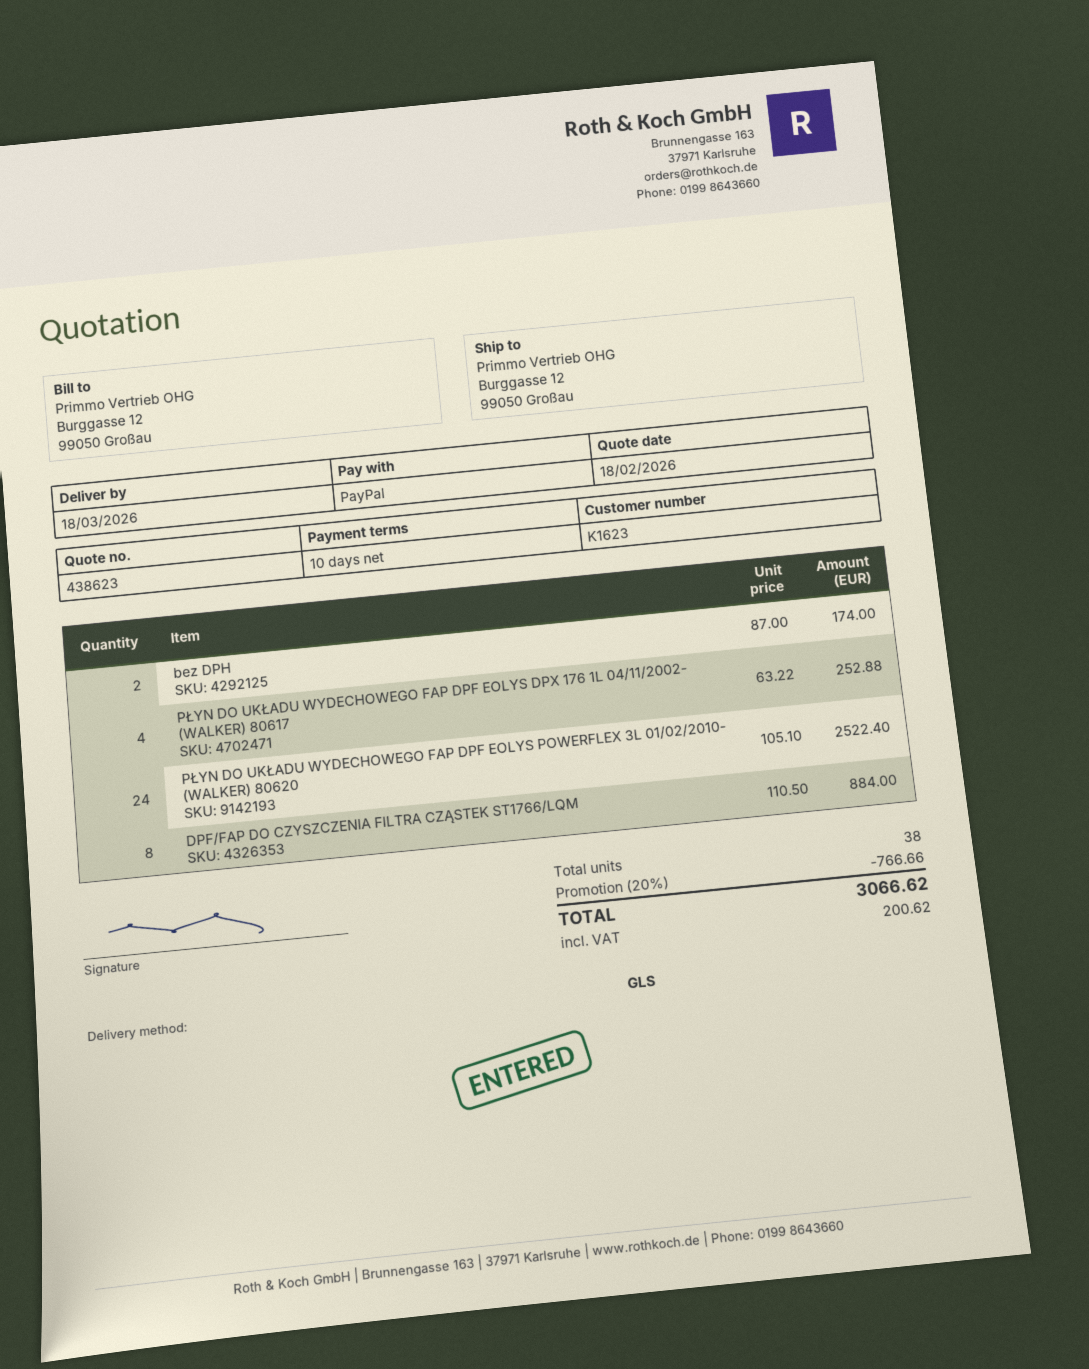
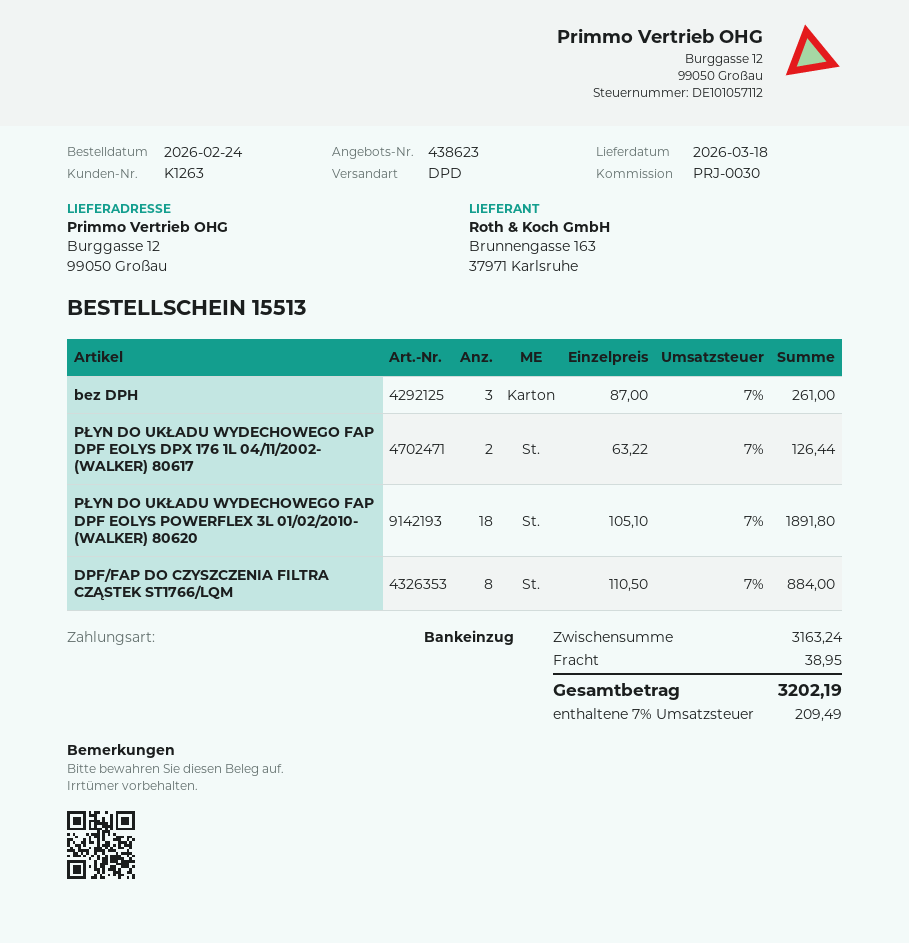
customer number: K1623 -> K1263
payment method: PayPal -> direct debit
shipping method: GLS -> DPD
bez DPH: 2 x 87.00 = 174.00 -> 3 x 87.00 = 261.00
PŁYN DO UKŁADU WYDECHOWEGO FAP DPF EOLYS DPX 176 1L 04/11/2002- (WALKER) 80617: 4 x 63.22 = 252.88 -> 2 x 63.22 = 126.44
PŁYN DO UKŁADU WYDECHOWEGO FAP DPF EOLYS POWERFLEX 3L 01/02/2010- (WALKER) 80620: 24 x 105.10 = 2522.40 -> 18 x 105.10 = 1891.80
discount: 20% = 766.66 -> none
shipping: none -> 38.95
tax: 200.62 -> 209.49
total: 3066.62 -> 3202.19

